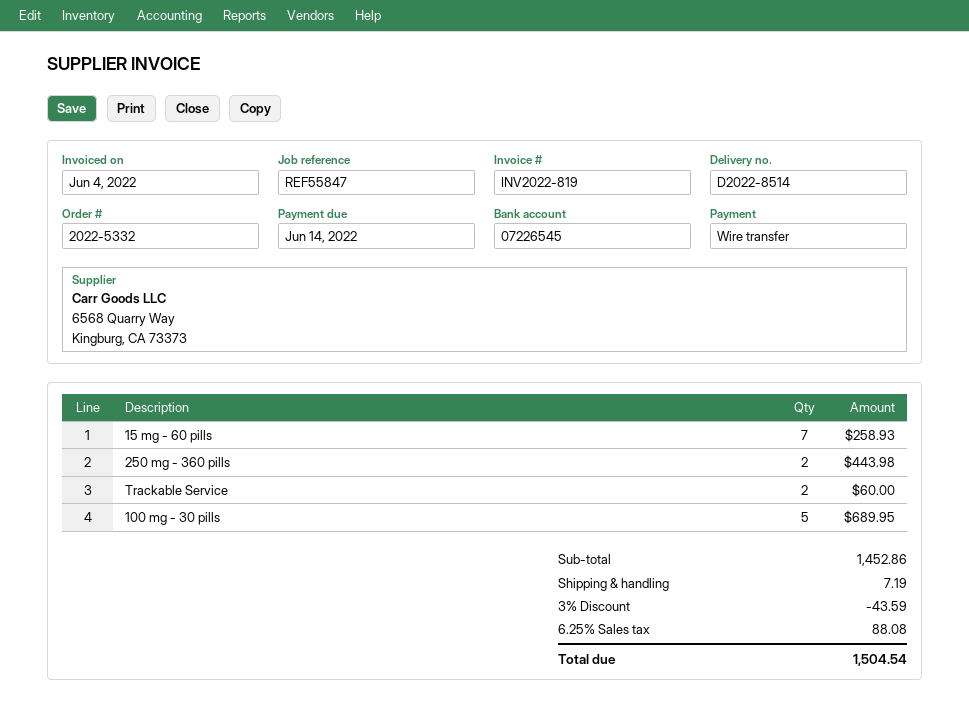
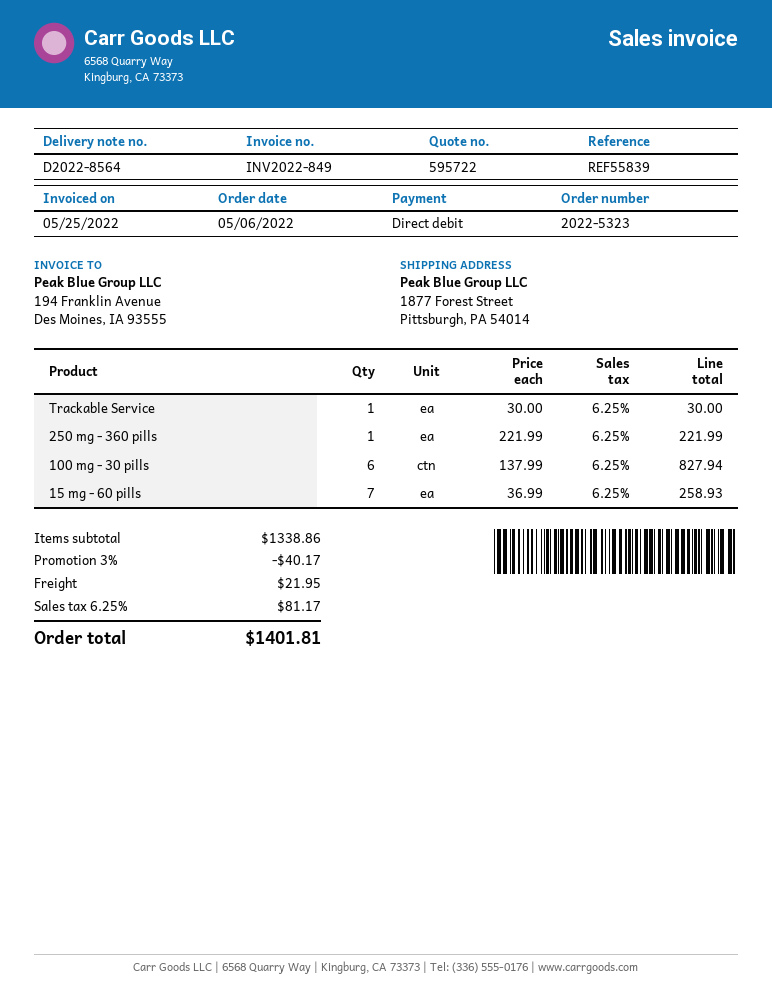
order number: 2022-5332 -> 2022-5323
delivery note number: D2022-8514 -> D2022-8564
invoice number: INV2022-819 -> INV2022-849
invoice date: 2022-06-04 -> 2022-05-25
reference: REF55847 -> REF55839
payment method: bank transfer -> direct debit
250 mg - 360 pills: 2 for 443.98 -> 1 for 221.99
Trackable Service: 2 for 60.00 -> 1 for 30.00
100 mg - 30 pills: 5 for 689.95 -> 6 for 827.94
subtotal: 1452.86 -> 1338.86
discount: 3% = 43.59 -> 3% = 40.17
shipping: 7.19 -> 21.95
tax: 6.25% = 88.08 -> 6.25% = 81.17
total: 1504.54 -> 1401.81

